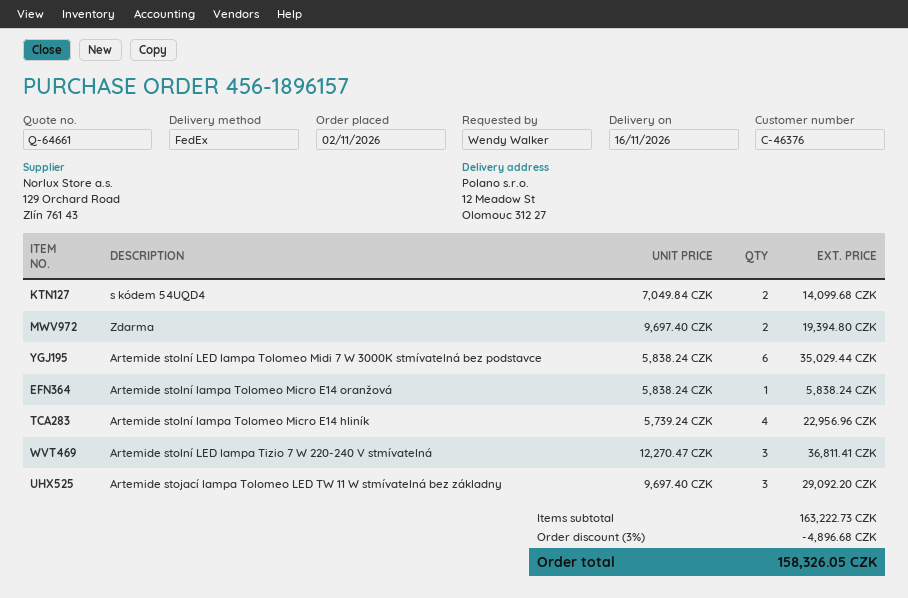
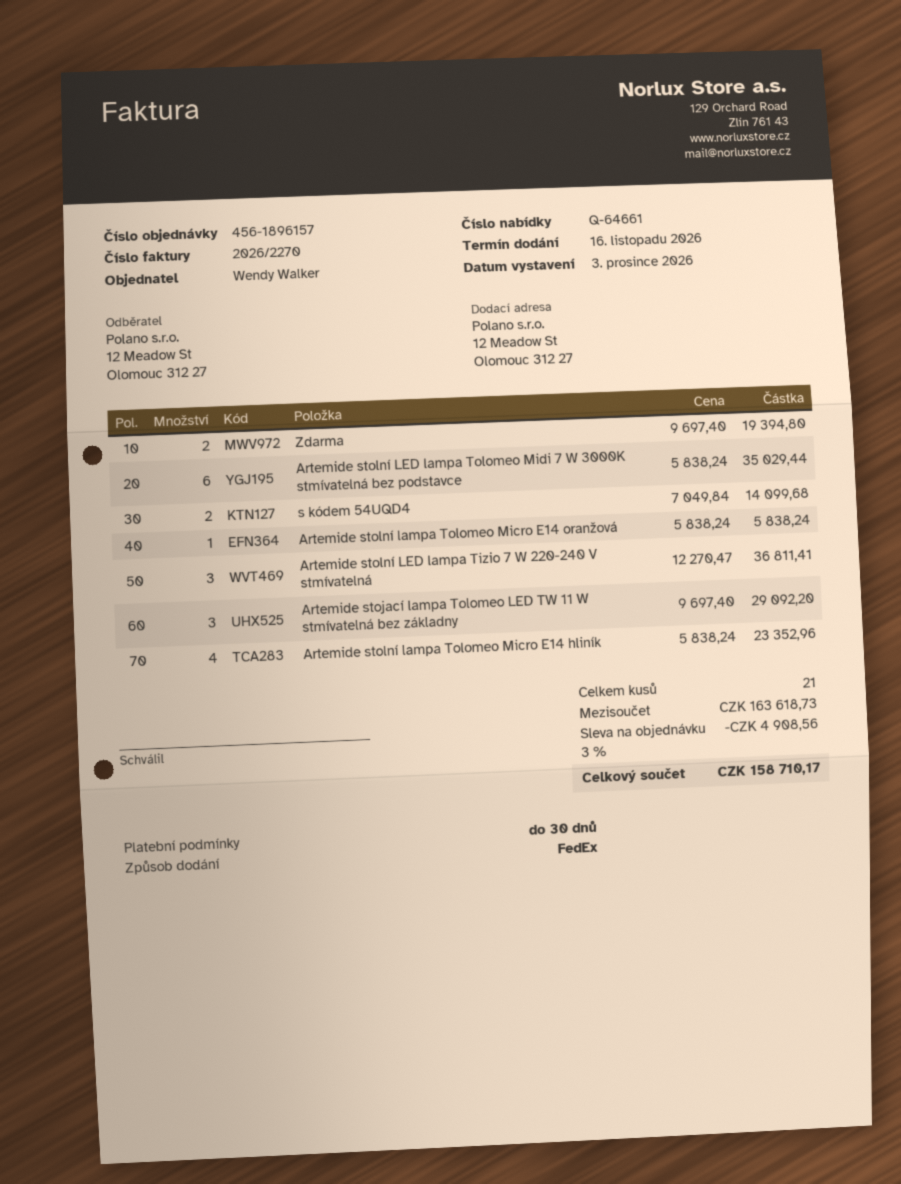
Artemide stolní lampa Tolomeo Micro E14 hliník: 4 x 5739.24 = 22956.96 -> 4 x 5838.24 = 23352.96
subtotal: 163222.73 -> 163618.73
discount: 3% = 4896.68 -> 3% = 4908.56
total: 158326.05 -> 158710.17

